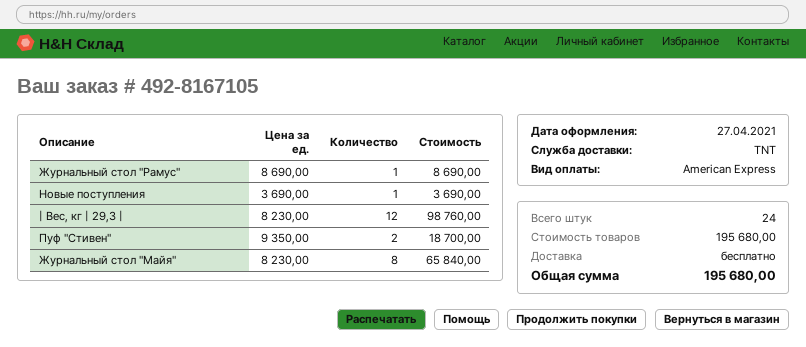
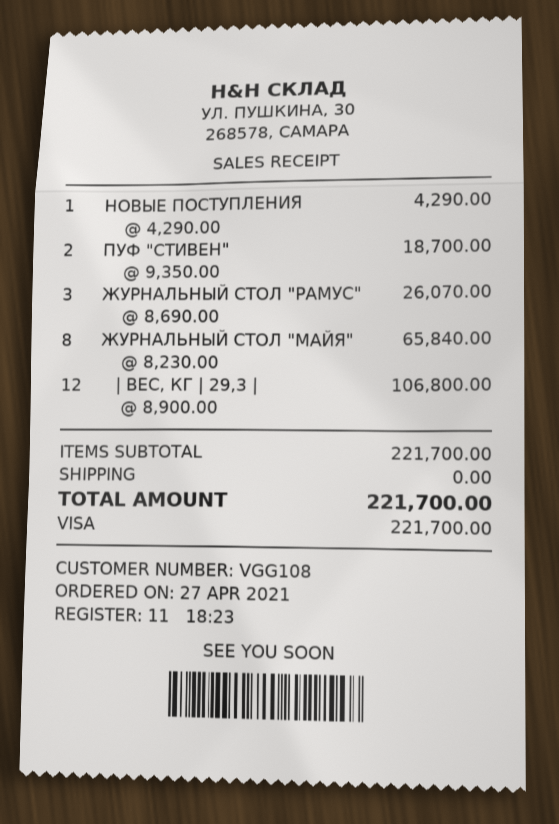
payment method: American Express -> Visa
Журнальный стол "Рамус": 1 x 8690.00 = 8690.00 -> 3 x 8690.00 = 26070.00
Новые поступления: 1 x 3690.00 = 3690.00 -> 1 x 4290.00 = 4290.00
| Вес, кг | 29,3 |: 12 x 8230.00 = 98760.00 -> 12 x 8900.00 = 106800.00
subtotal: 195680.00 -> 221700.00
total: 195680.00 -> 221700.00

